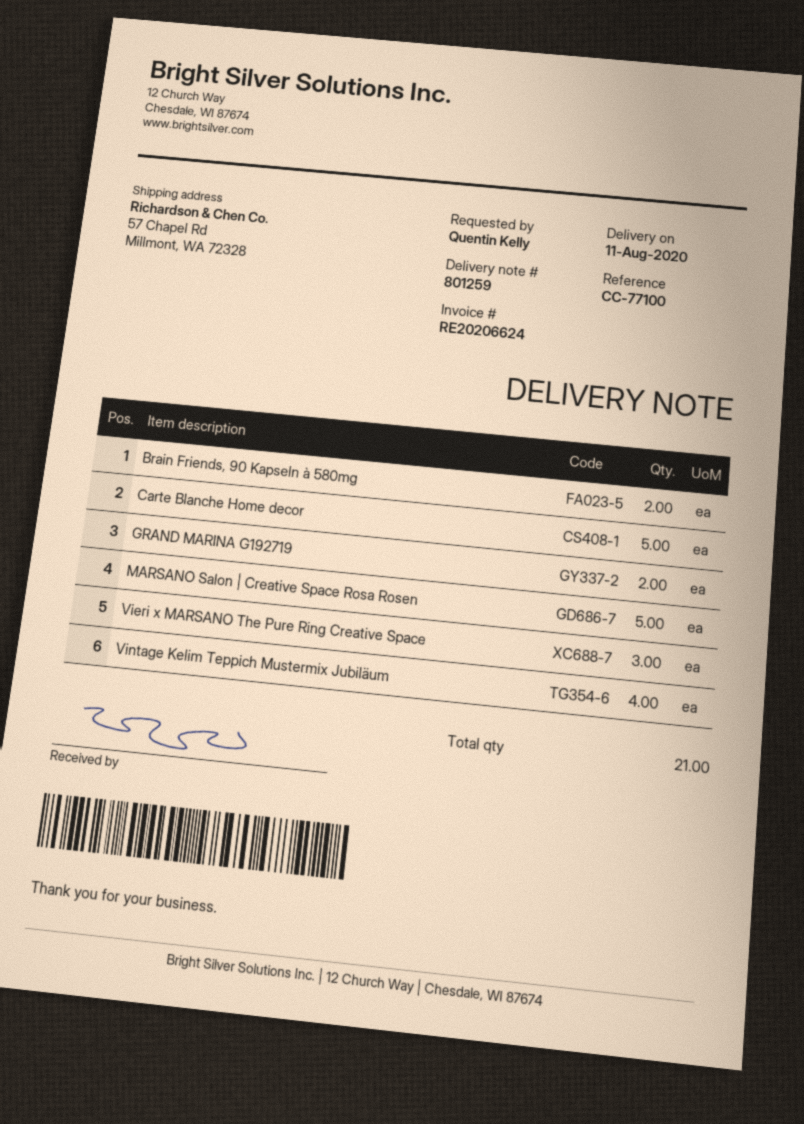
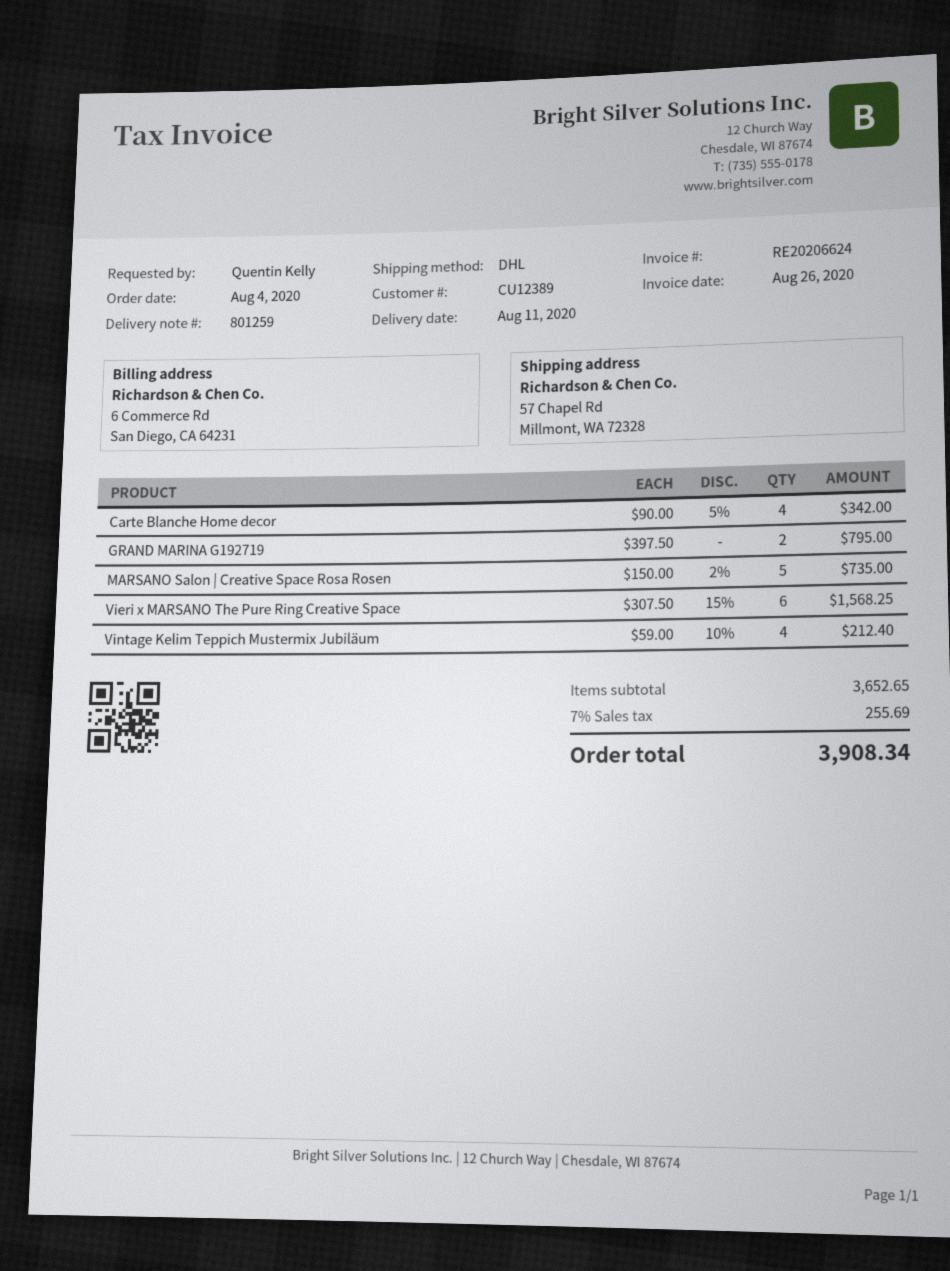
Brain Friends, 90 Kapseln à 580mg: 2 -> none
Carte Blanche Home decor: 5 -> 4
Vieri x MARSANO The Pure Ring Creative Space: 3 -> 6

